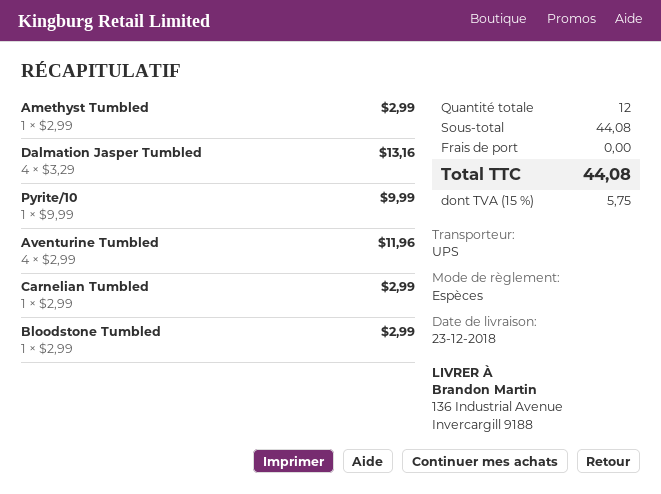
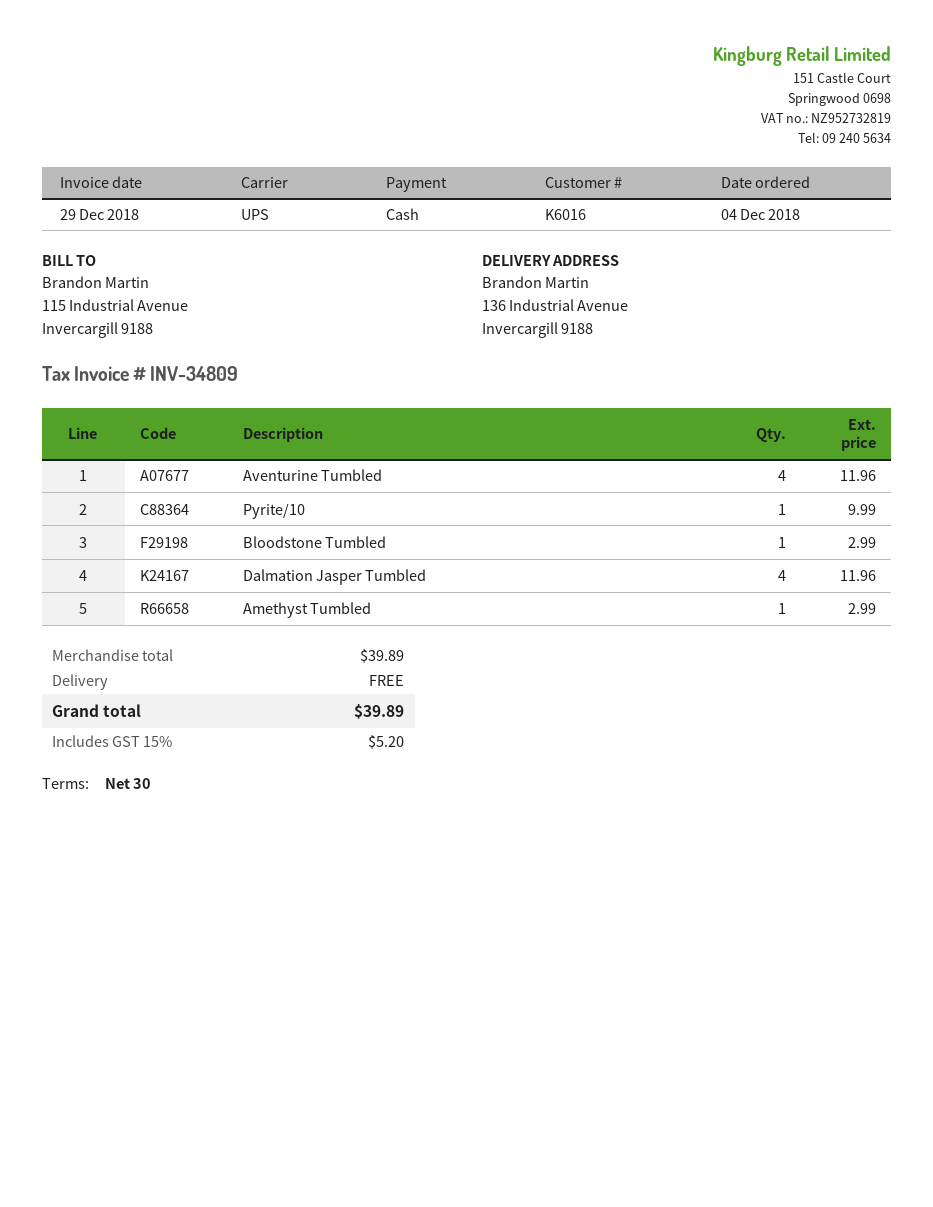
Dalmation Jasper Tumbled: 4 for 13.16 -> 4 for 11.96
Carnelian Tumbled: 1 for 2.99 -> none
subtotal: 44.08 -> 39.89
tax: 15% = 5.75 -> 15% = 5.20
total: 44.08 -> 39.89

